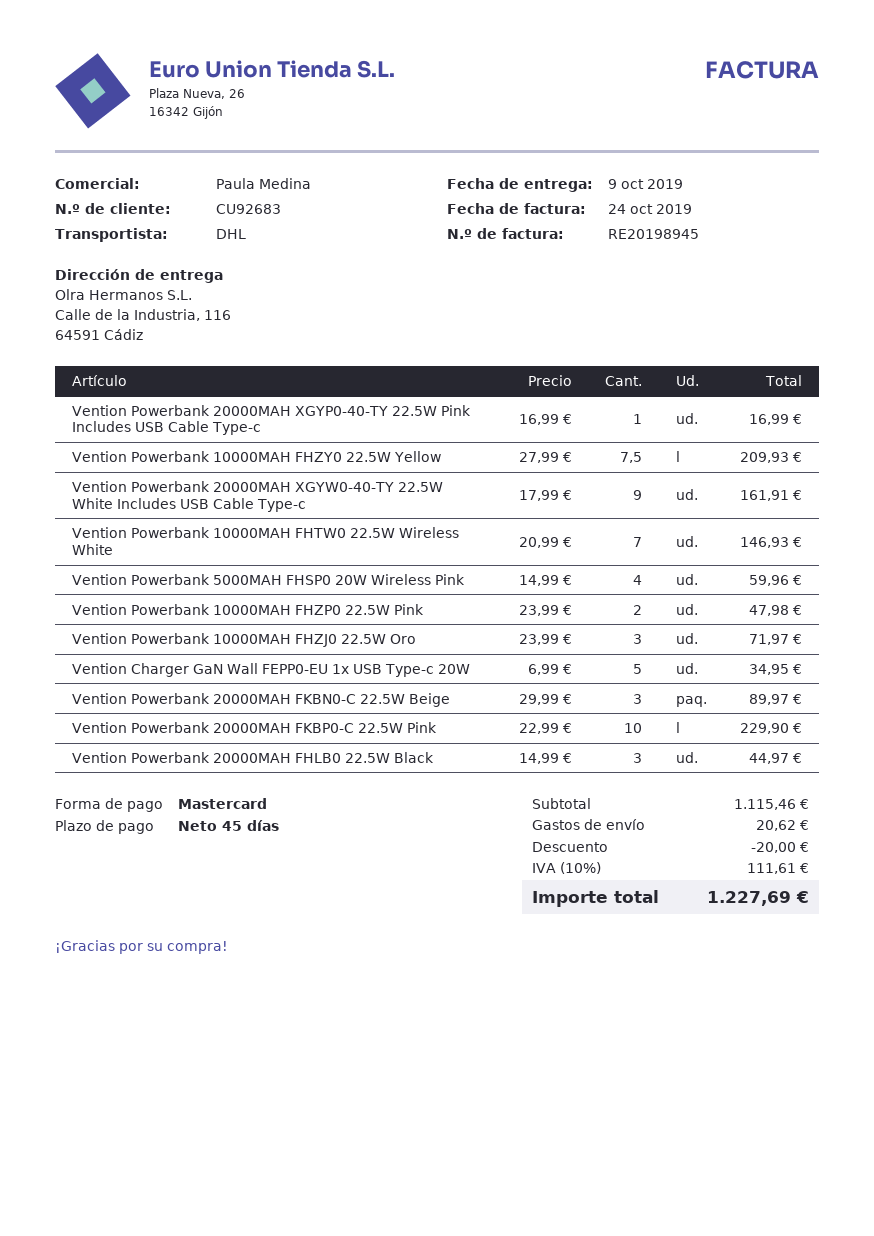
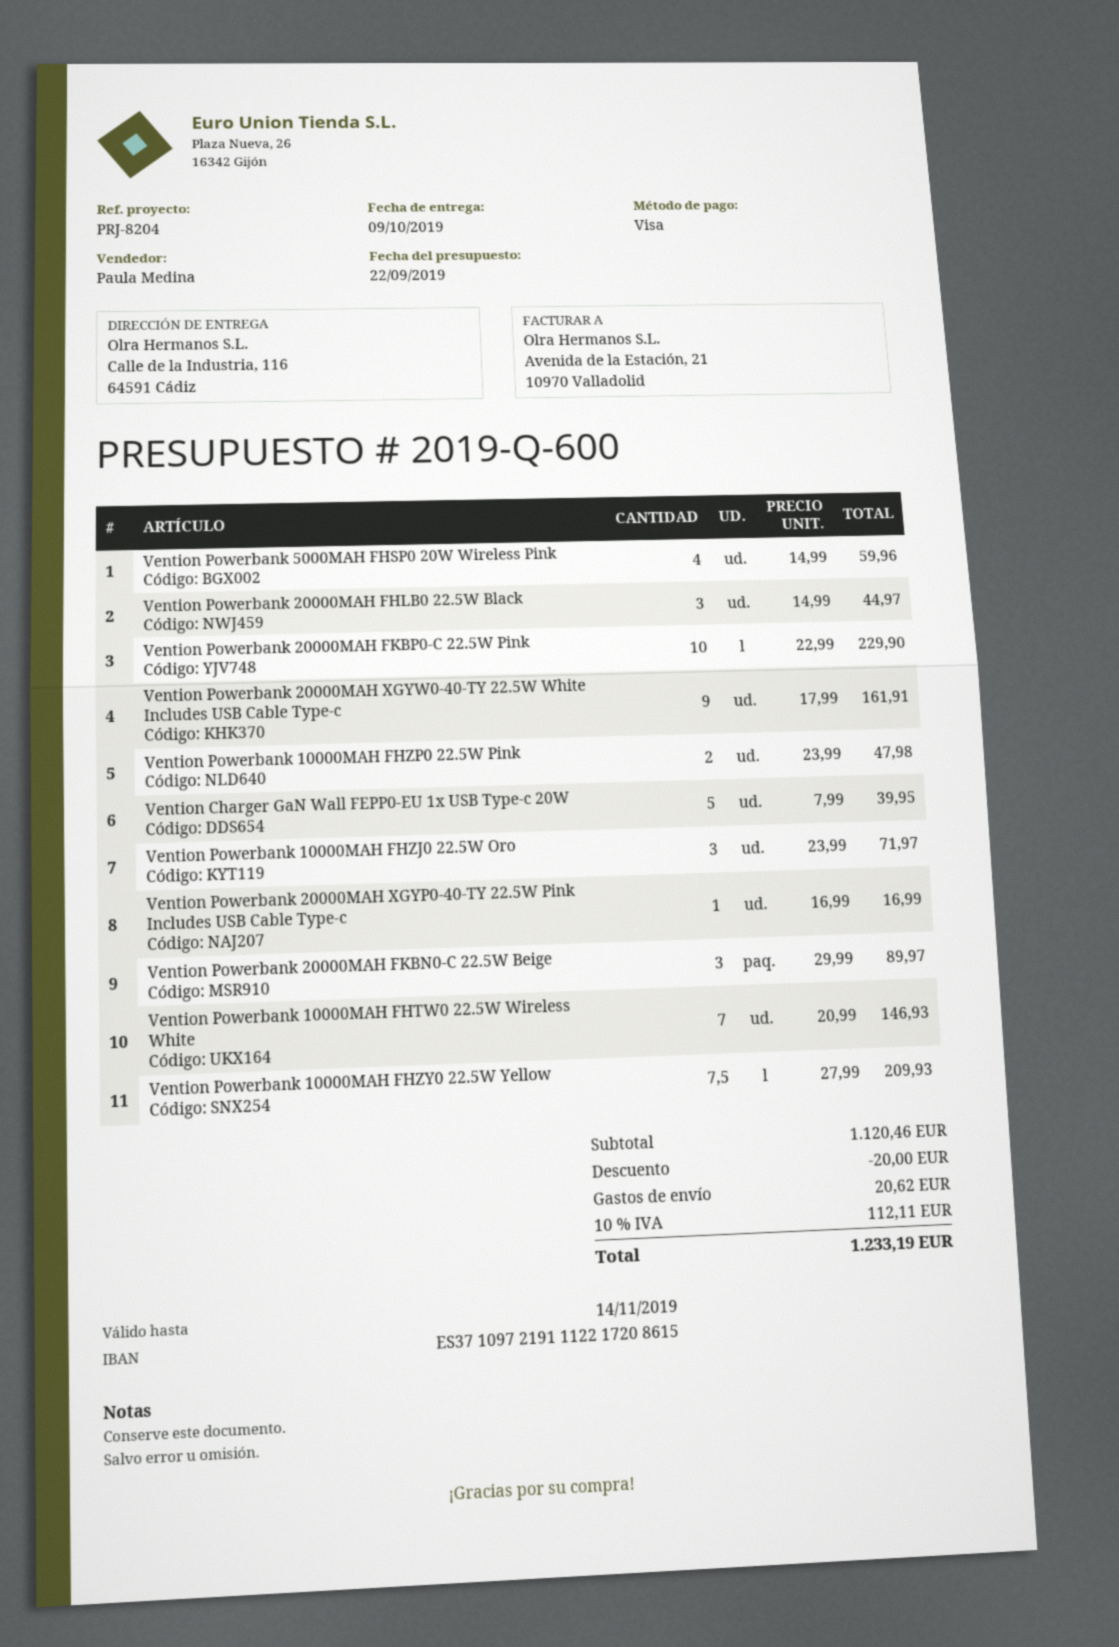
payment method: Mastercard -> Visa
Vention Charger GaN Wall FEPP0-EU 1x USB Type-c 20W: 5 x 6.99 = 34.95 -> 5 x 7.99 = 39.95
subtotal: 1115.46 -> 1120.46
tax: 10% = 111.61 -> 10% = 112.11
total: 1227.69 -> 1233.19

